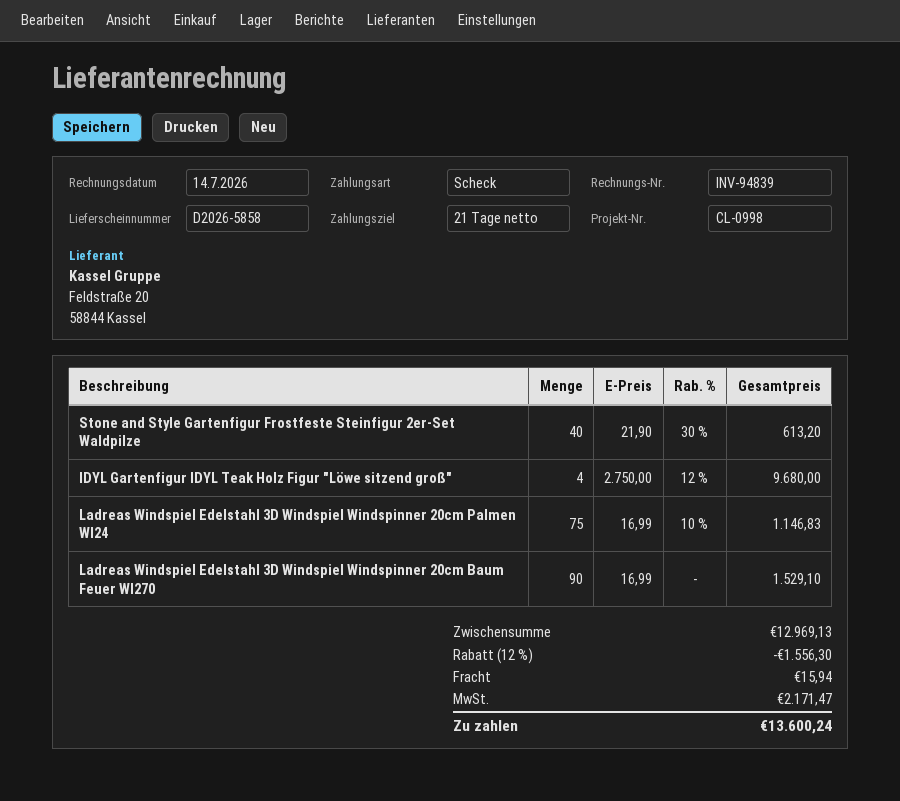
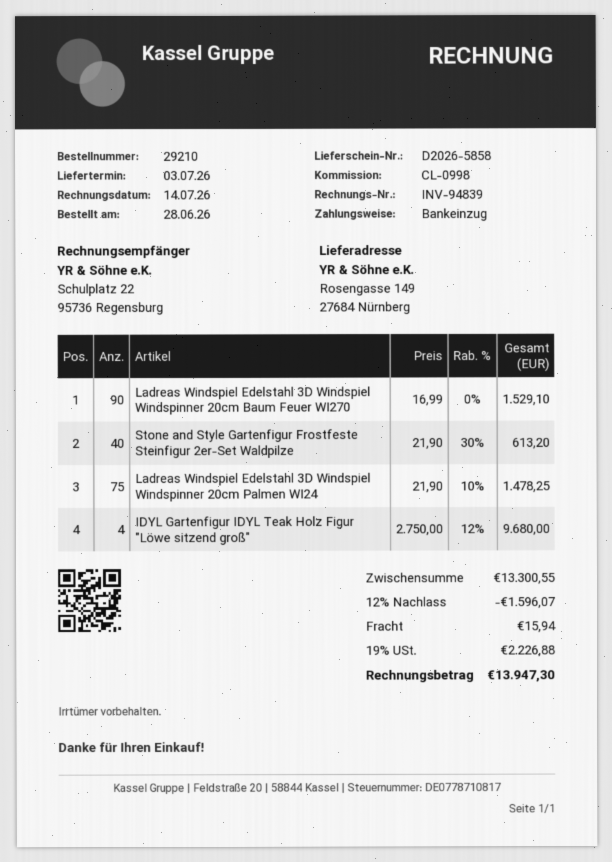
payment method: cheque -> direct debit
Ladreas Windspiel Edelstahl 3D Windspiel Windspinner 20cm Palmen WI24: 75 x 16.99 - 10% = 1146.83 -> 75 x 21.90 - 10% = 1478.25
subtotal: 12969.13 -> 13300.55
discount: 12% = 1556.30 -> 12% = 1596.07
tax: 2171.47 -> 2226.88
total: 13600.24 -> 13947.30

